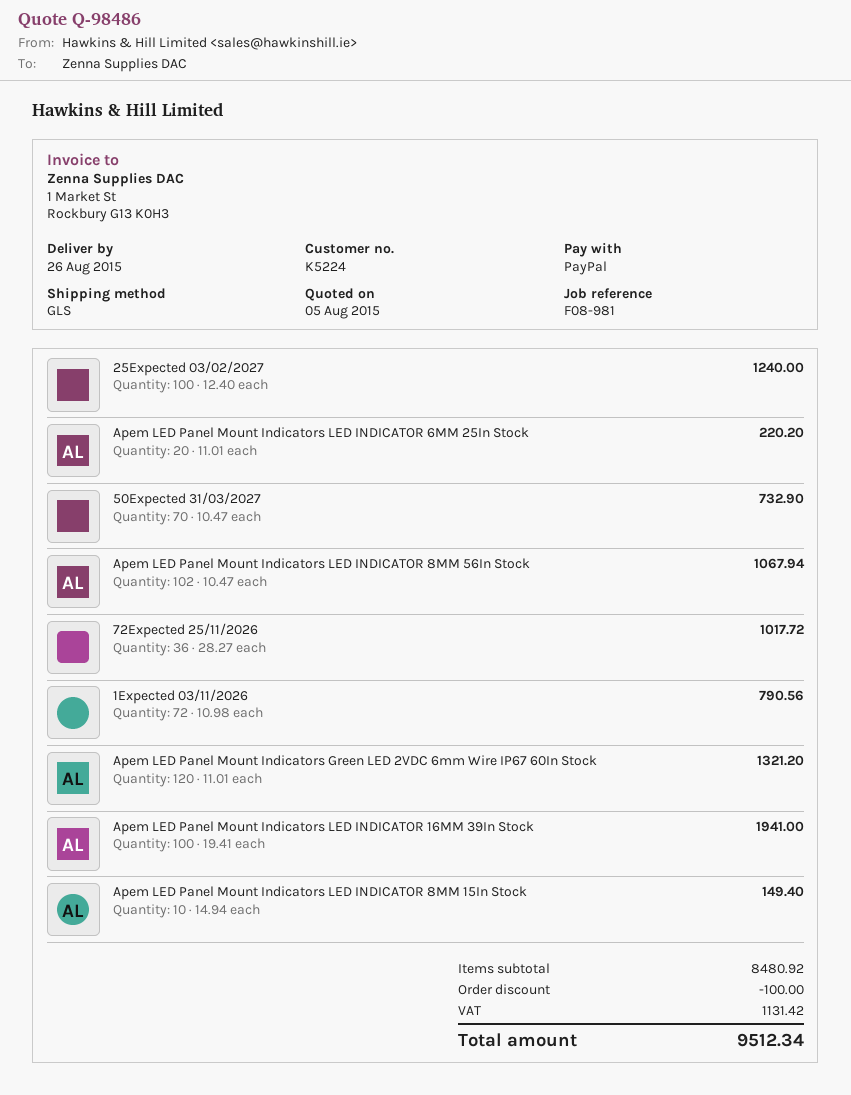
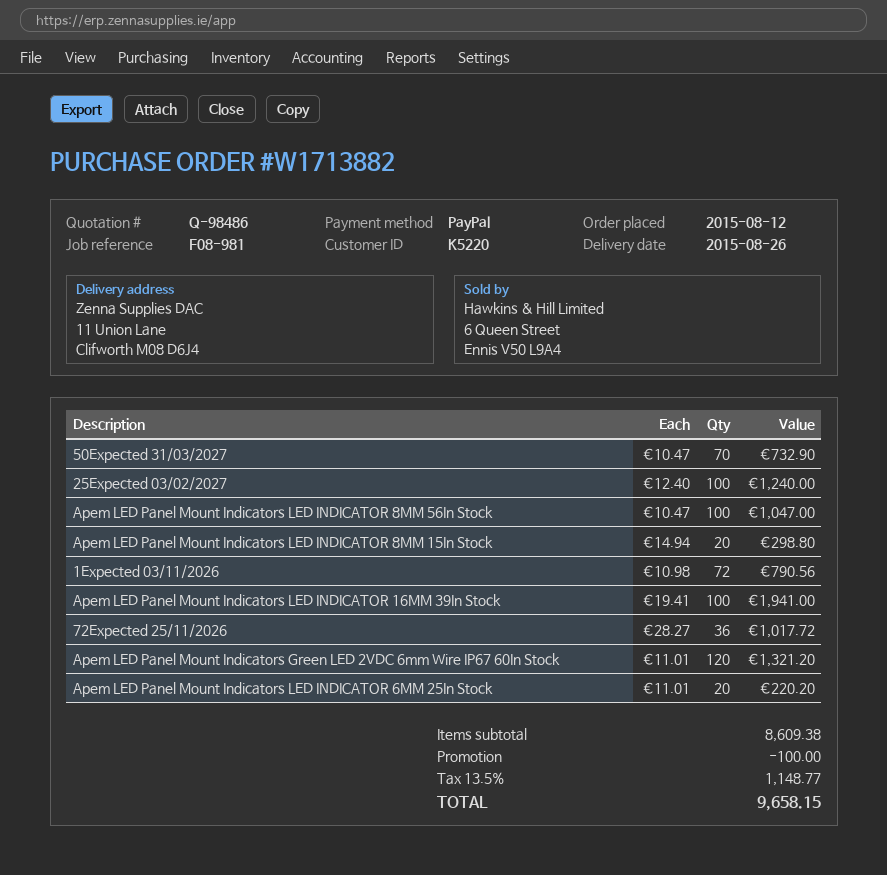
customer number: K5224 -> K5220
Apem LED Panel Mount Indicators LED INDICATOR 8MM 56In Stock: 102 x 10.47 = 1067.94 -> 100 x 10.47 = 1047.00
Apem LED Panel Mount Indicators LED INDICATOR 8MM 15In Stock: 10 x 14.94 = 149.40 -> 20 x 14.94 = 298.80
subtotal: 8480.92 -> 8609.38
tax: 1131.42 -> 1148.77
total: 9512.34 -> 9658.15

